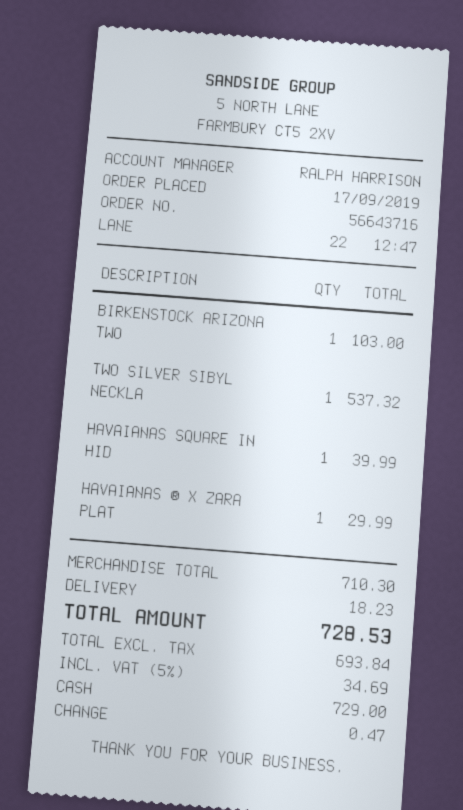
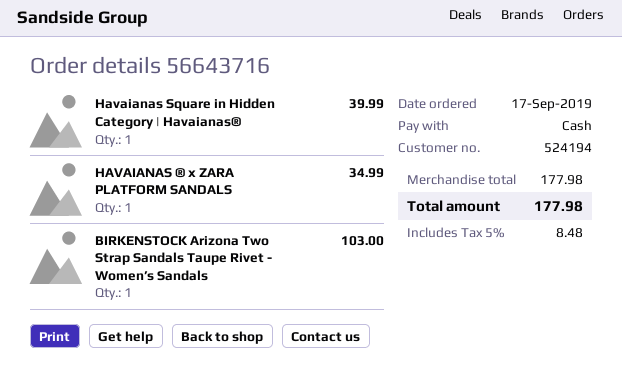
TWO SILVER SIBYL NECKLA: 1 for 537.32 -> none
HAVAIANAS ® X ZARA PLAT: 1 for 29.99 -> 1 for 34.99
subtotal: 710.30 -> 177.98
shipping: 18.23 -> none
tax: 5% = 34.69 -> 5% = 8.48
total: 728.53 -> 177.98

